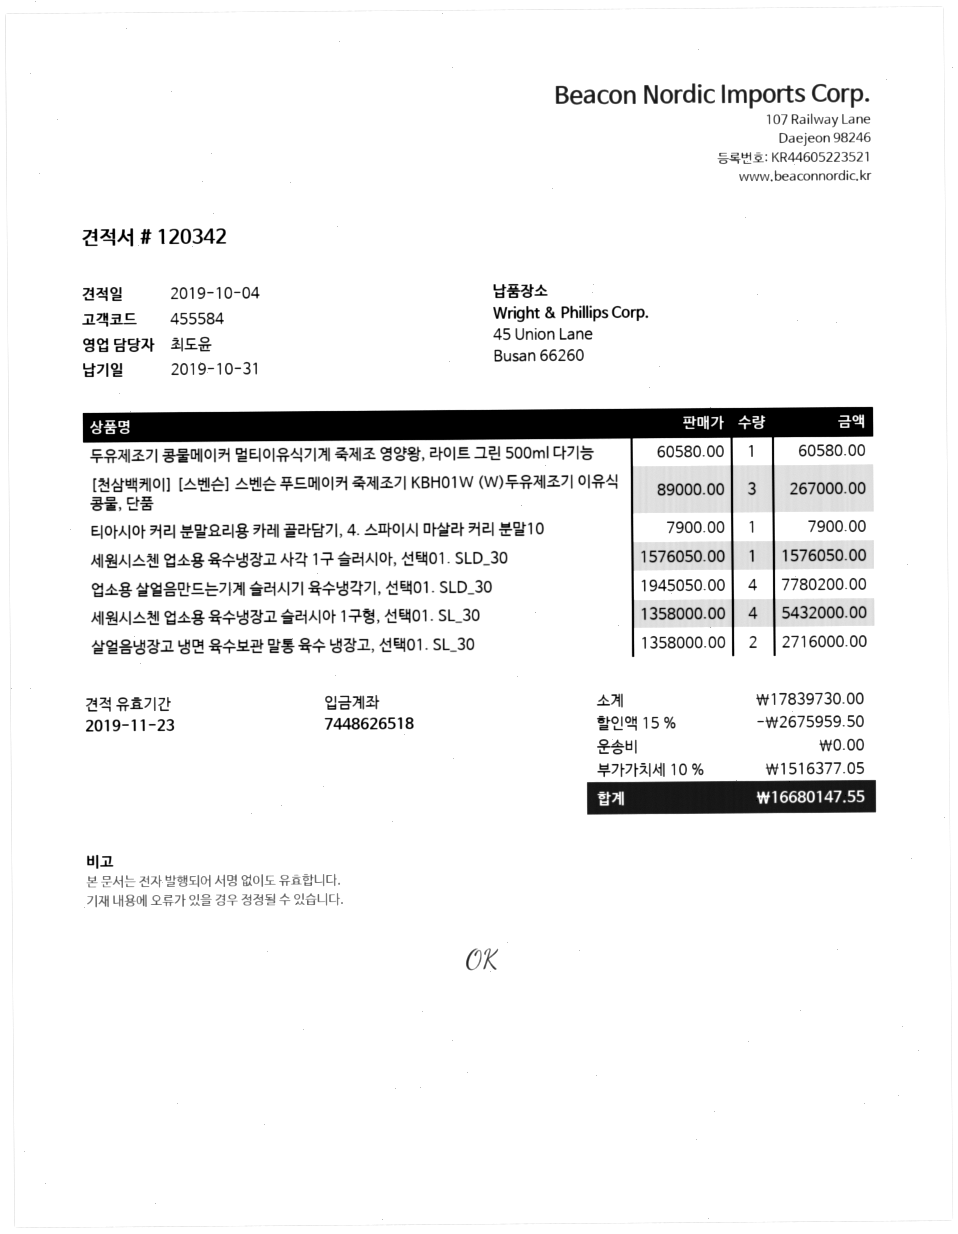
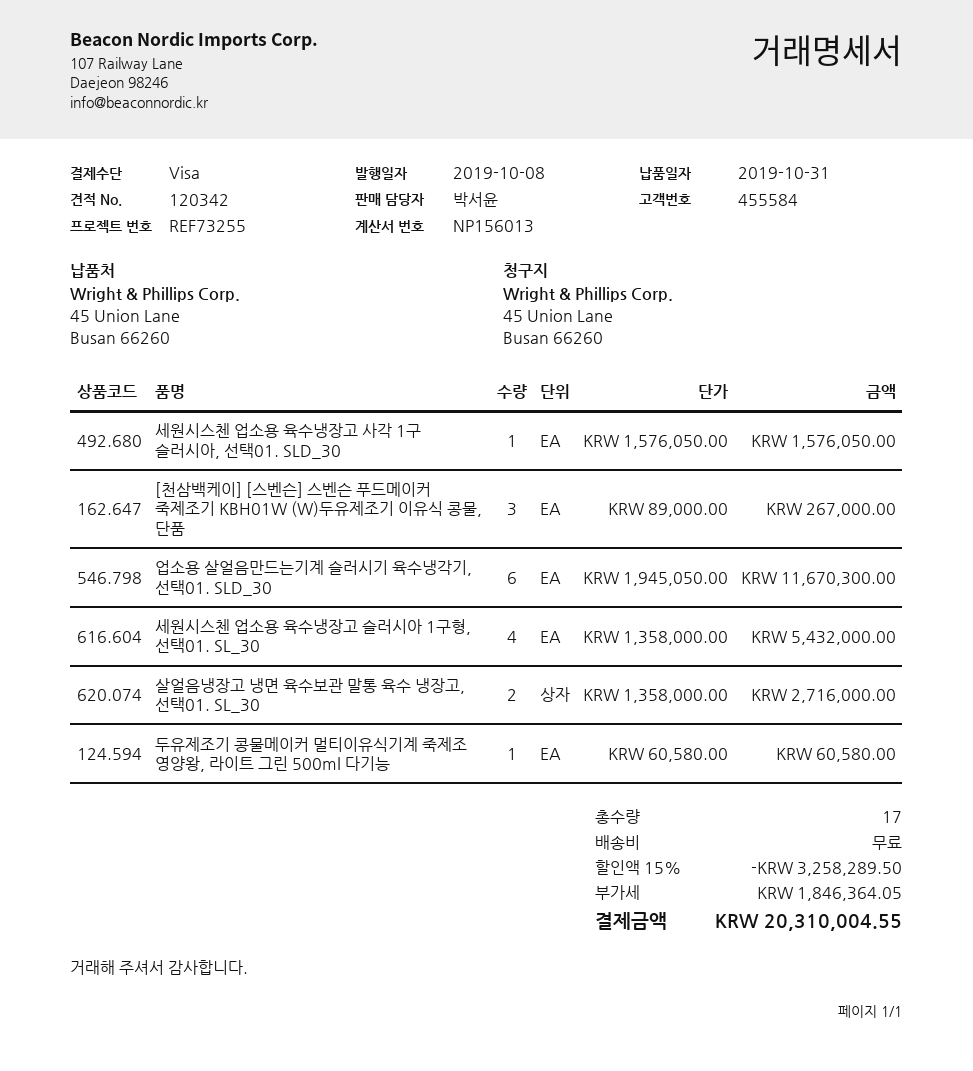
sales rep: 최도윤 -> 박서윤
티아시아 커리 분말요리용 카레 골라담기, 4. 스파이시 마살라 커리 분말10: 1 x 7900.00 = 7900.00 -> none
업소용 살얼음만드는기계 슬러시기 육수냉각기, 선택01. SLD_30: 4 x 1945050.00 = 7780200.00 -> 6 x 1945050.00 = 11670300.00
discount: 15% = 2675959.50 -> 15% = 3258289.50
tax: 1516377.05 -> 1846364.05
total: 16680147.55 -> 20310004.55

